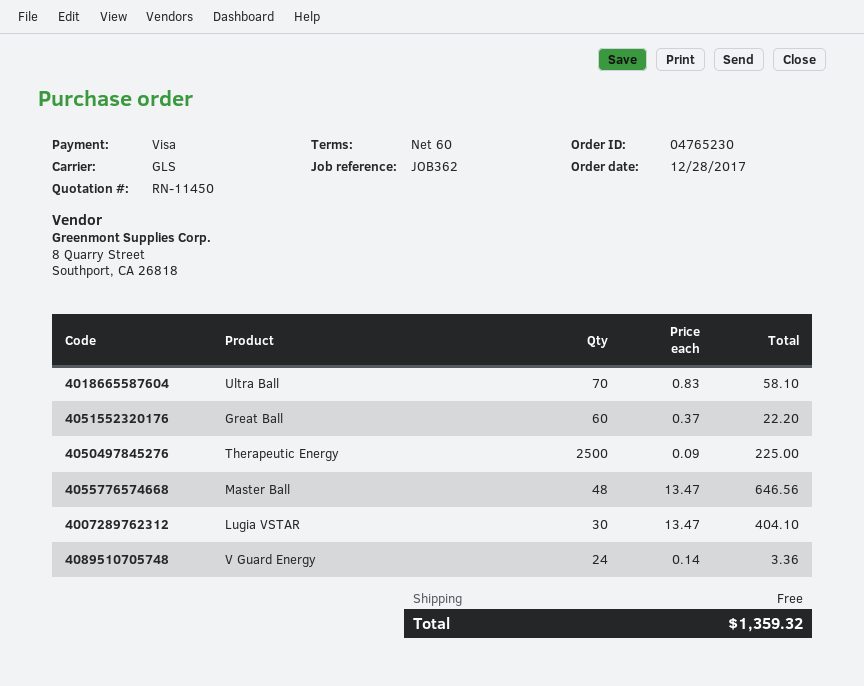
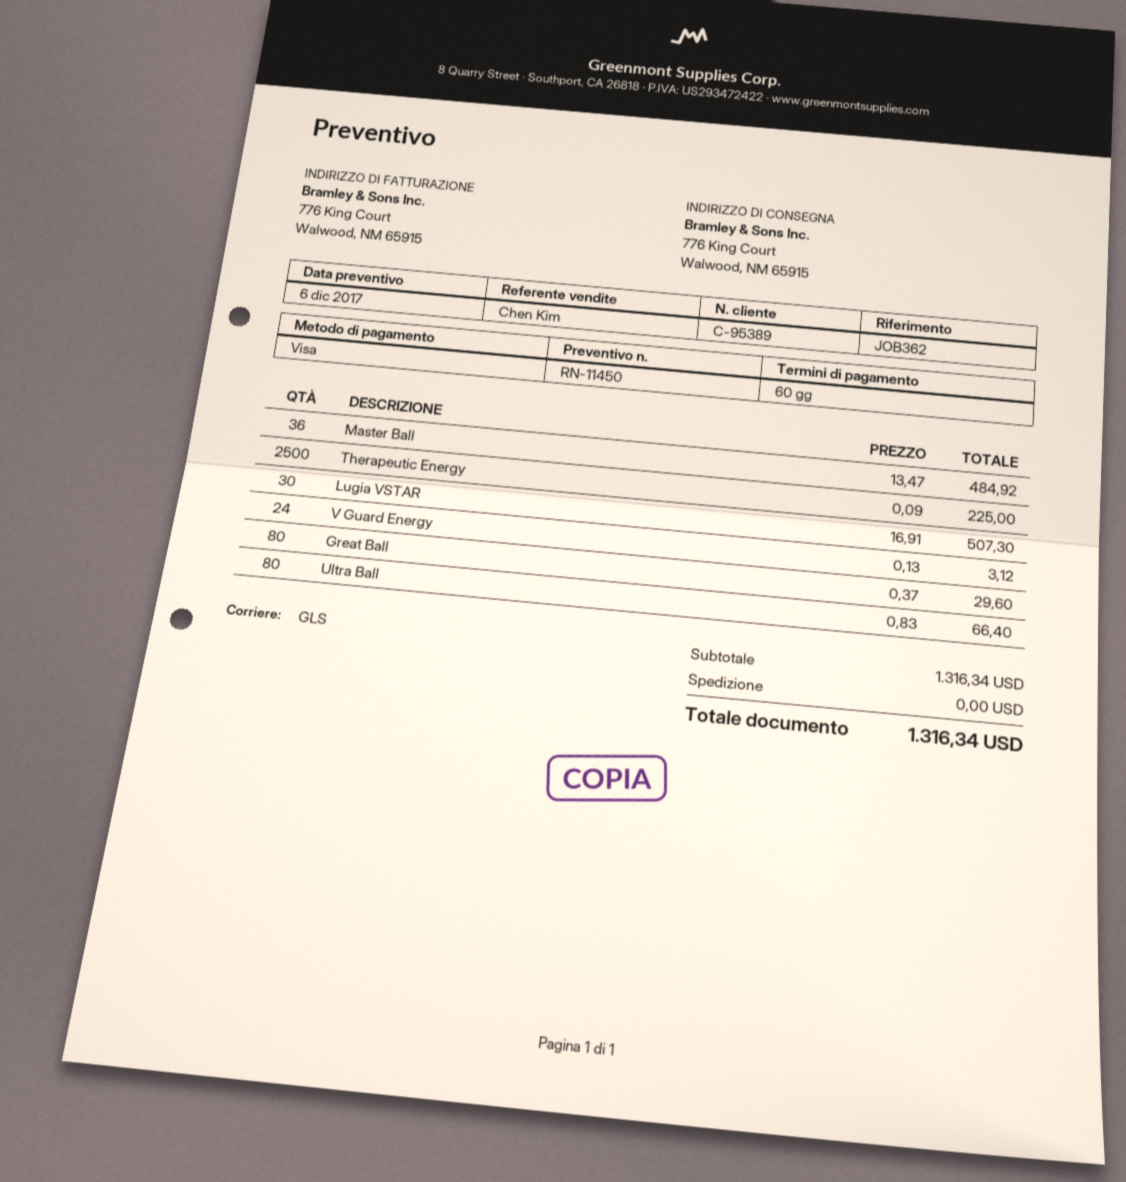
Ultra Ball: 70 x 0.83 = 58.10 -> 80 x 0.83 = 66.40
Great Ball: 60 x 0.37 = 22.20 -> 80 x 0.37 = 29.60
Master Ball: 48 x 13.47 = 646.56 -> 36 x 13.47 = 484.92
Lugia VSTAR: 30 x 13.47 = 404.10 -> 30 x 16.91 = 507.30
V Guard Energy: 24 x 0.14 = 3.36 -> 24 x 0.13 = 3.12
total: 1359.32 -> 1316.34

